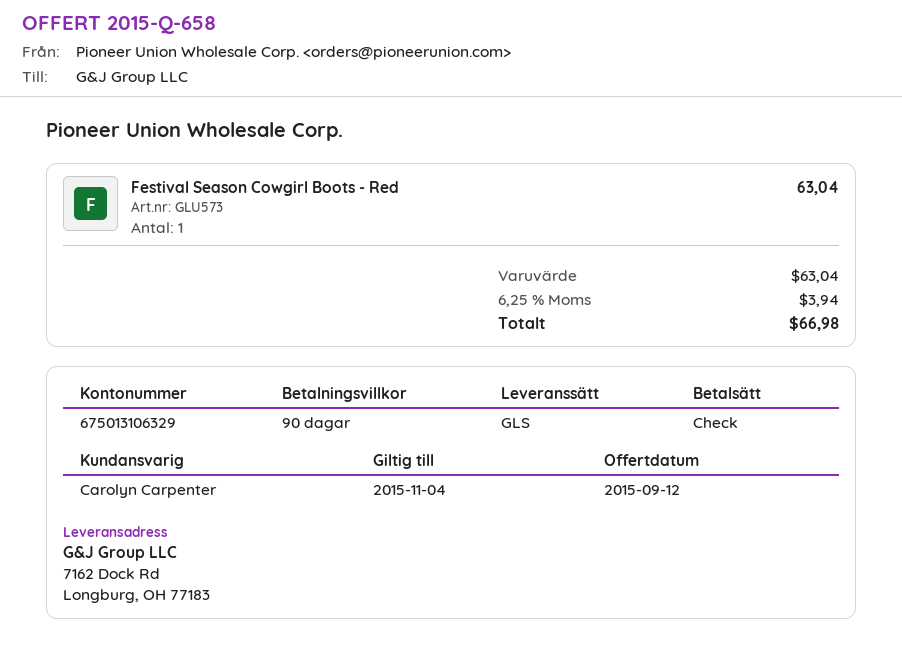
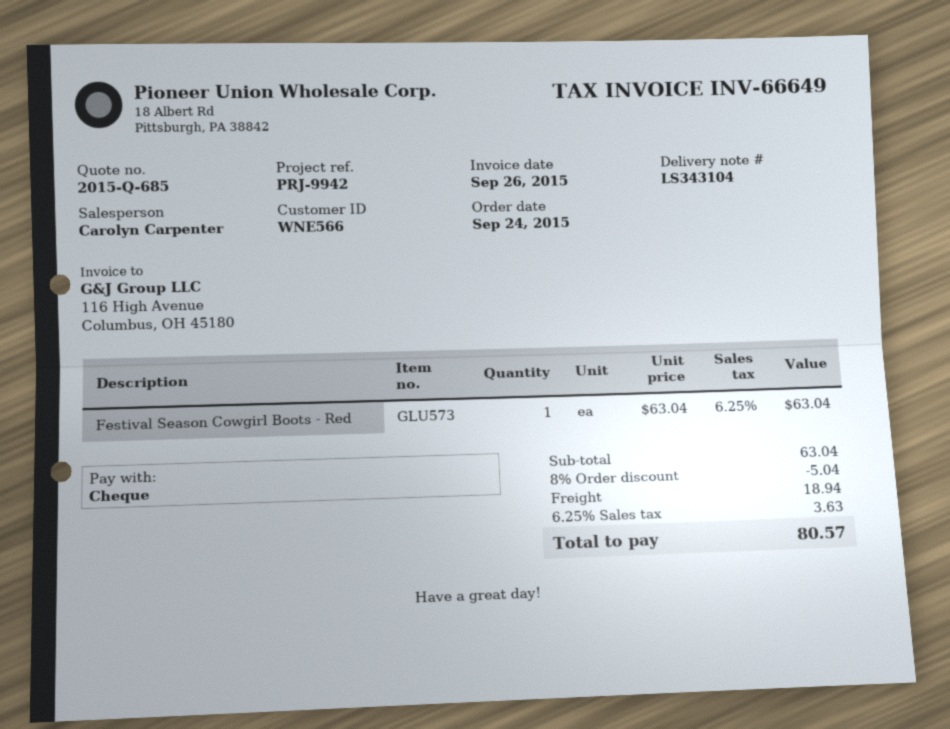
quote number: 2015-Q-658 -> 2015-Q-685
discount: none -> 8% = 5.04
shipping: none -> 18.94
tax: 6.25% = 3.94 -> 6.25% = 3.63
total: 66.98 -> 80.57

